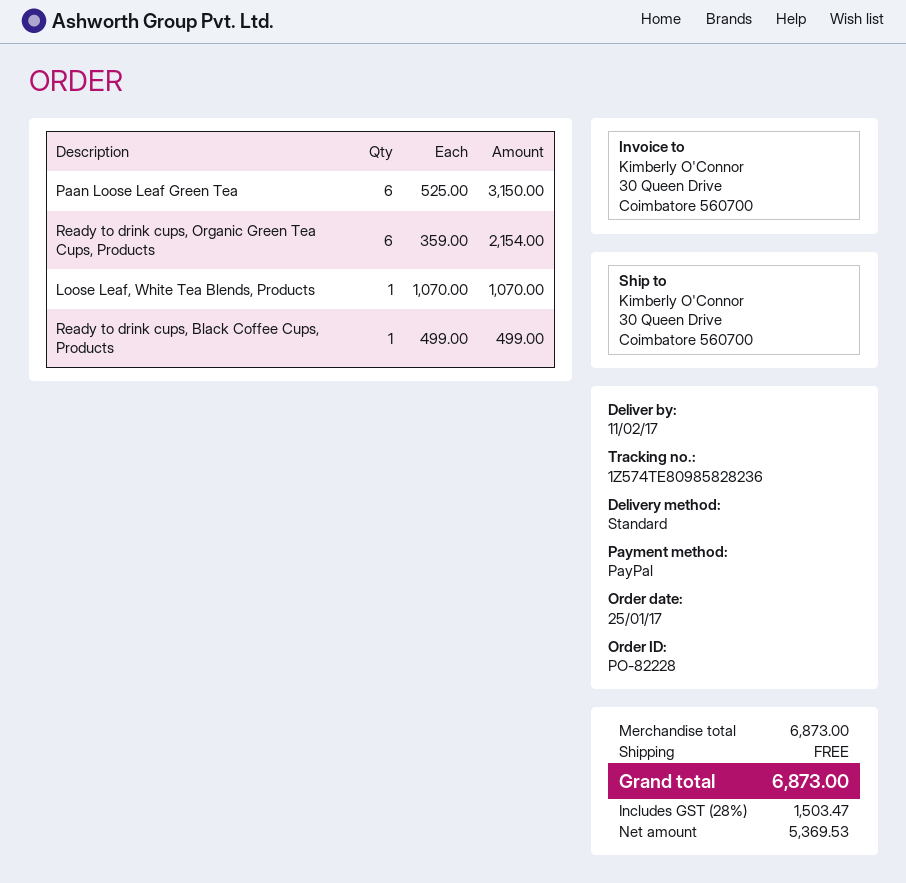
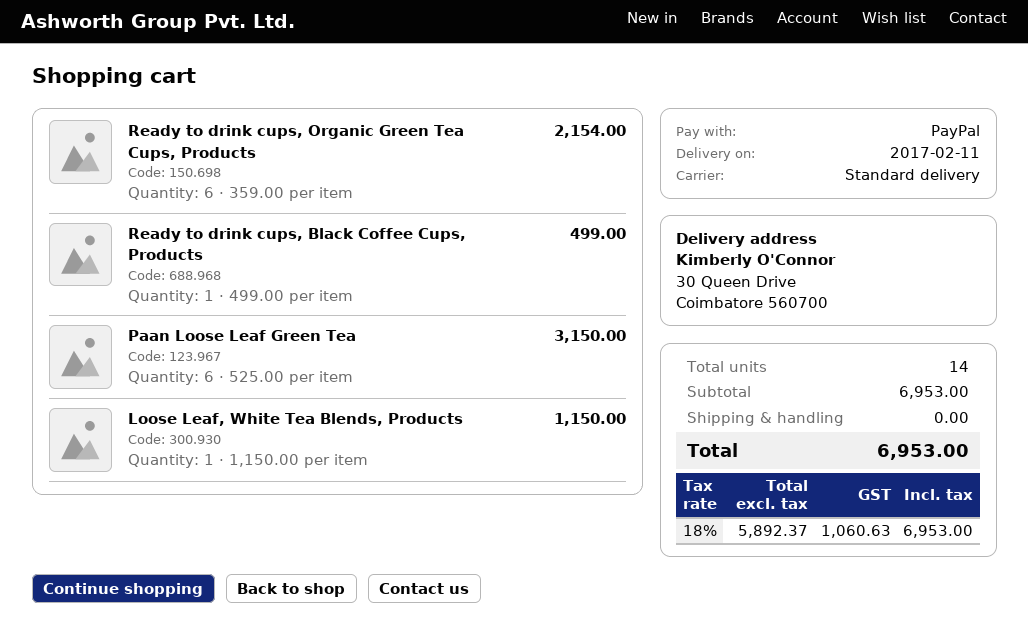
Loose Leaf, White Tea Blends, Products: 1 x 1070.00 = 1070.00 -> 1 x 1150.00 = 1150.00
subtotal: 6873.00 -> 6953.00
net: 5369.53 -> 5892.37
tax: 28% = 1503.47 -> 18% = 1060.63
total: 6873.00 -> 6953.00

